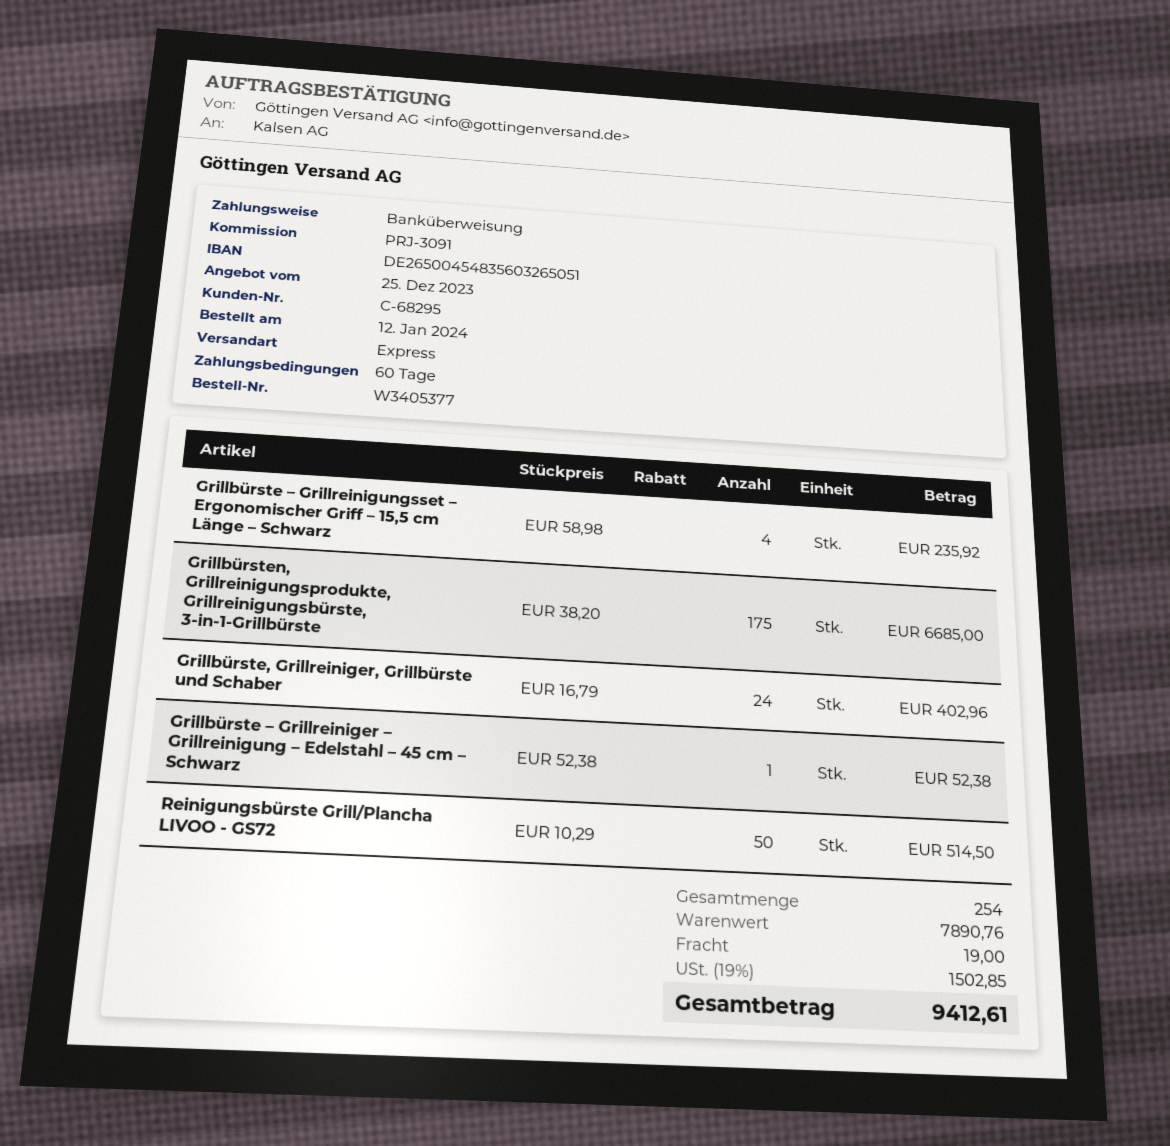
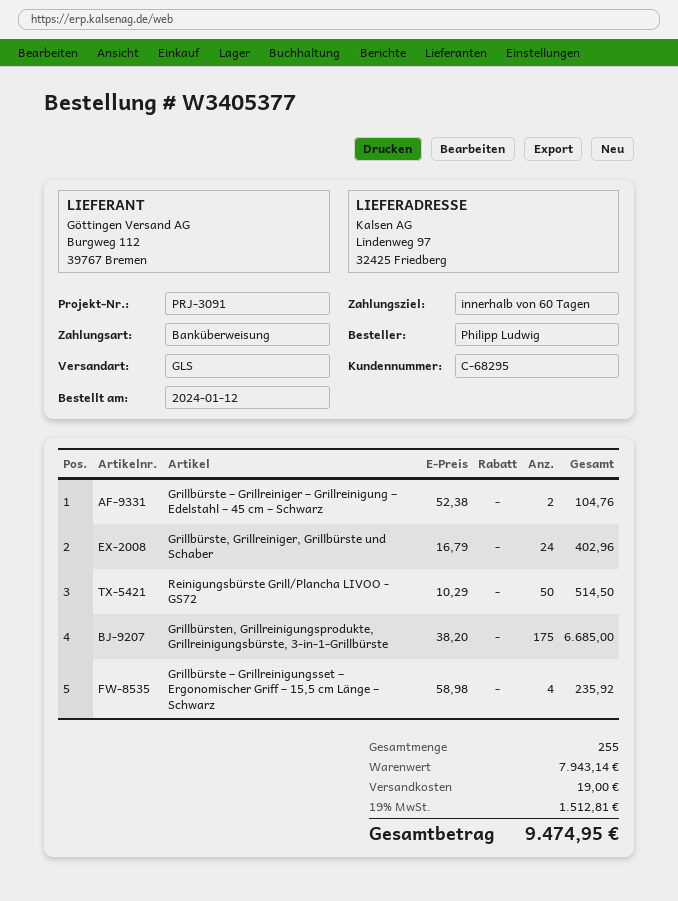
shipping method: express -> GLS
Grillbürste – Grillreiniger – Grillreinigung – Edelstahl – 45 cm – Schwarz: 1 x 52.38 = 52.38 -> 2 x 52.38 = 104.76
total quantity: 254 -> 255
subtotal: 7890.76 -> 7943.14
tax: 19% = 1502.85 -> 19% = 1512.81
total: 9412.61 -> 9474.95

